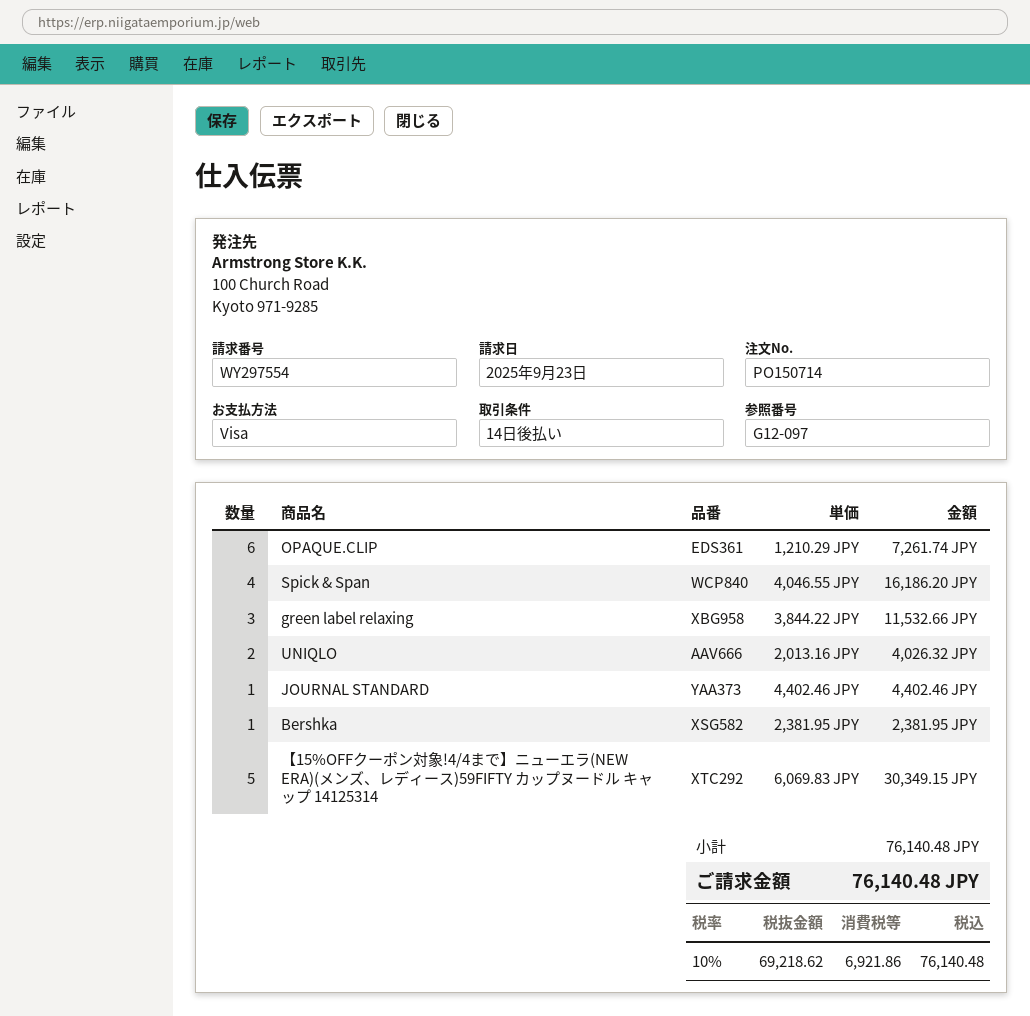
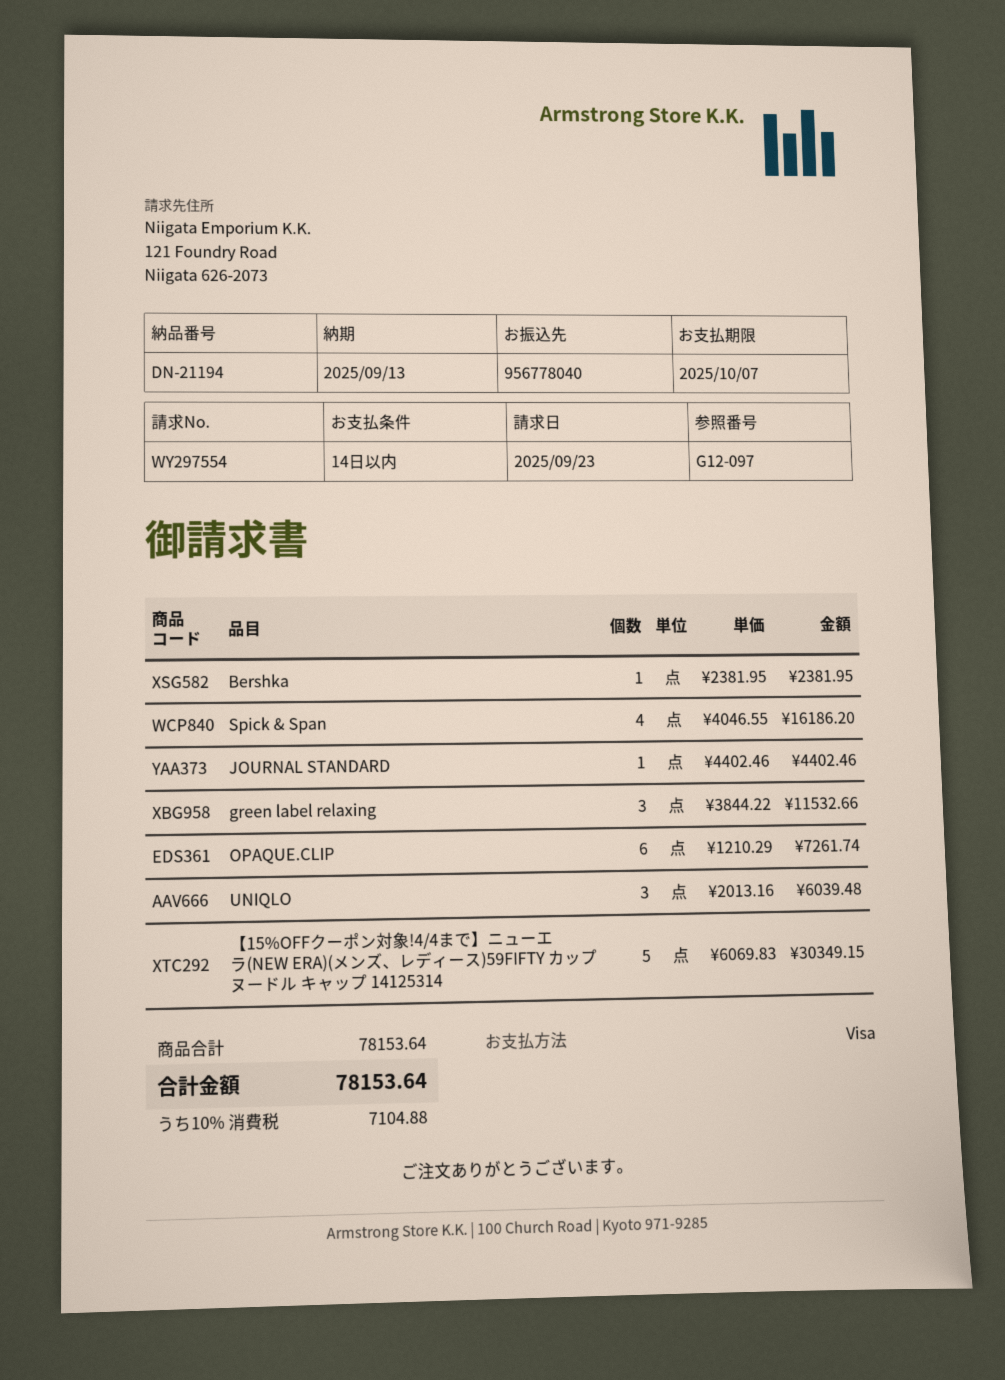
UNIQLO: 2 x 2013.16 = 4026.32 -> 3 x 2013.16 = 6039.48
subtotal: 76140.48 -> 78153.64
tax: 10% = 6921.86 -> 10% = 7104.88
total: 76140.48 -> 78153.64

